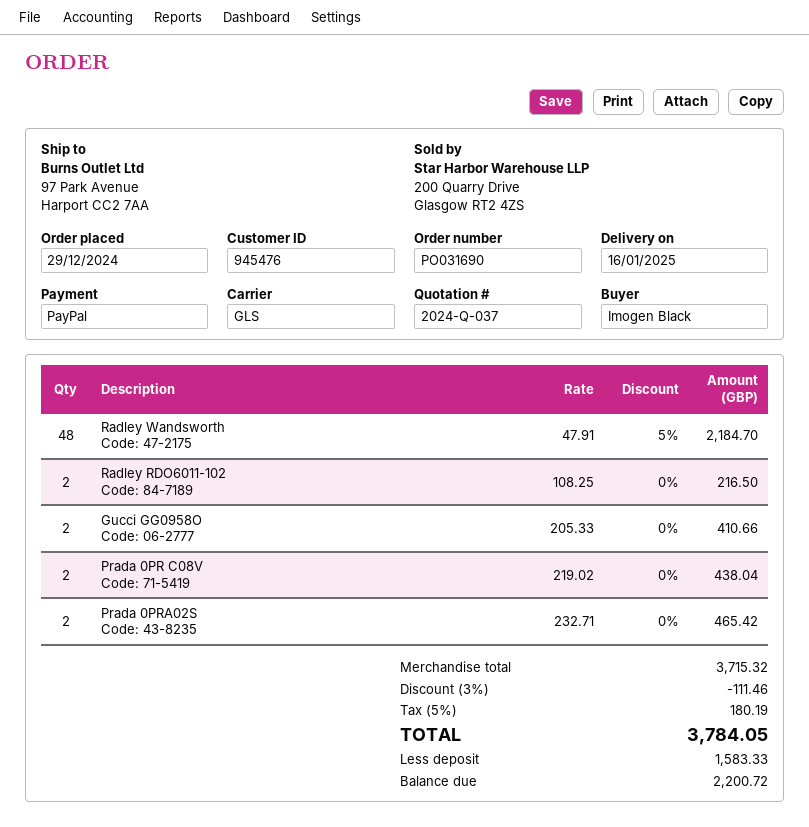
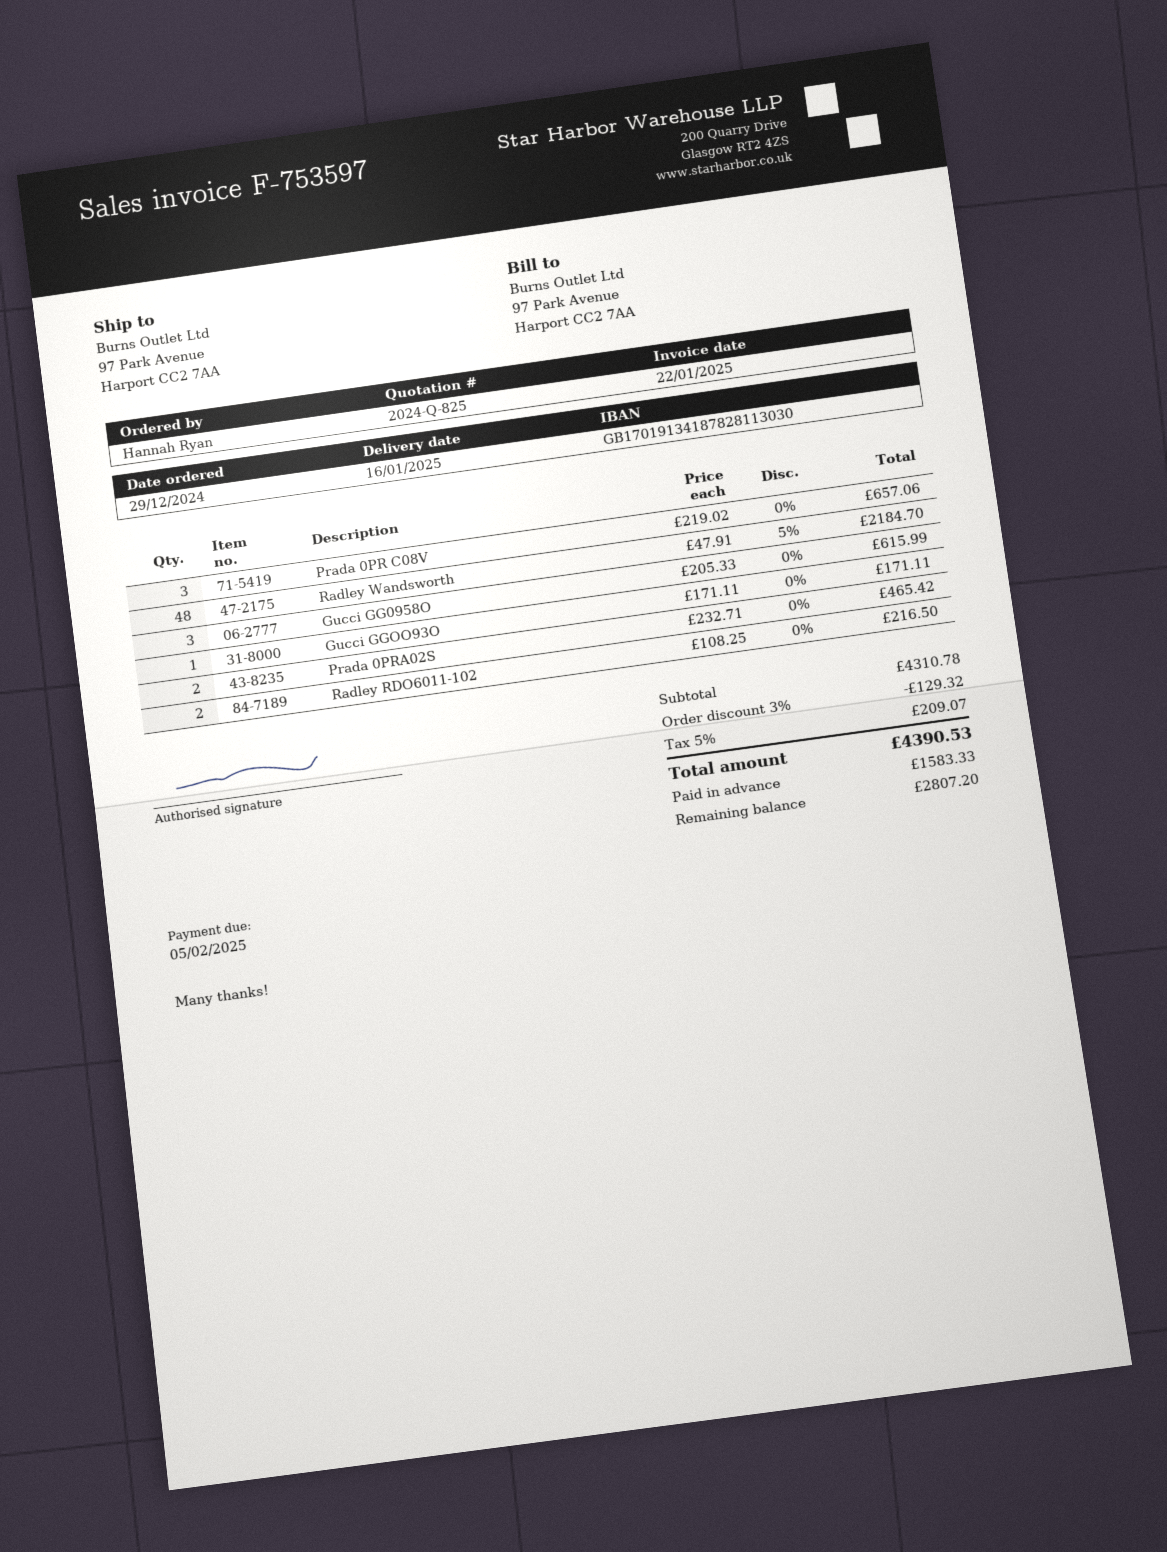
quote number: 2024-Q-037 -> 2024-Q-825
ordered by: Imogen Black -> Hannah Ryan
Gucci GG0958O: 2 x 205.33 = 410.66 -> 3 x 205.33 = 615.99
Prada 0PR C08V: 2 x 219.02 = 438.04 -> 3 x 219.02 = 657.06
Gucci GGOO93O: none -> 1 x 171.11 = 171.11
subtotal: 3715.32 -> 4310.78
discount: 3% = 111.46 -> 3% = 129.32
tax: 5% = 180.19 -> 5% = 209.07
total: 3784.05 -> 4390.53
balance: 2200.72 -> 2807.20

